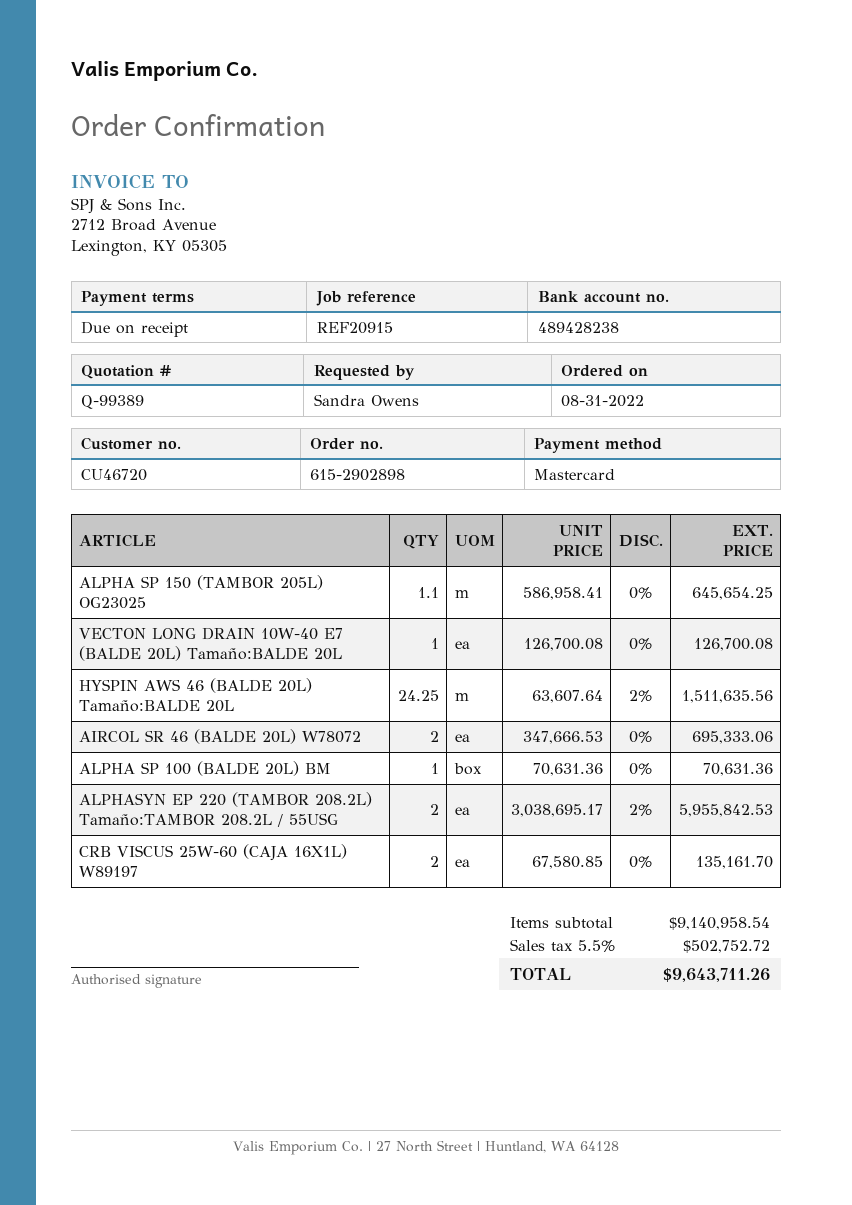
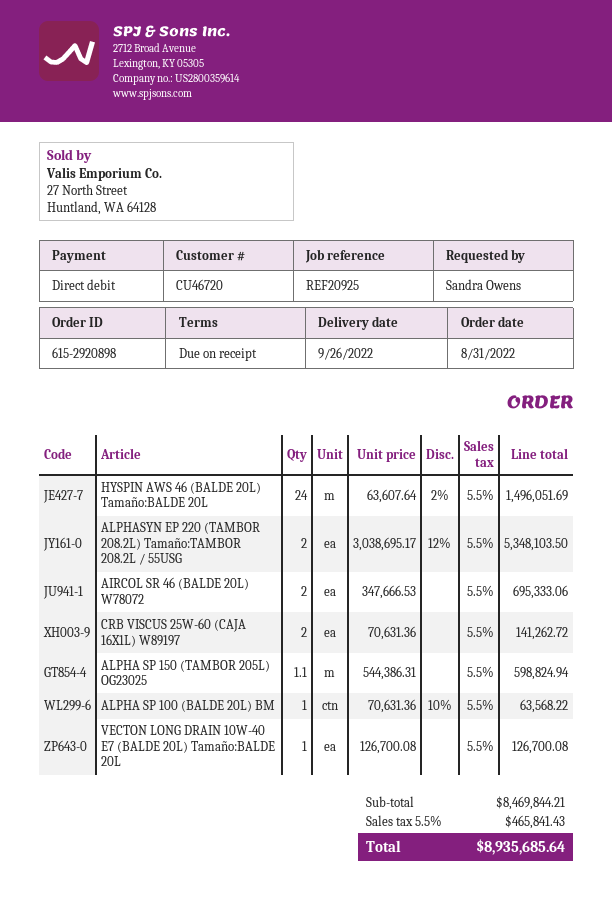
order number: 615-2902898 -> 615-2920898
reference: REF20915 -> REF20925
payment method: Mastercard -> direct debit
ALPHA SP 150 (TAMBOR 205L) OG23025: 1.1 x 586958.41 = 645654.25 -> 1.1 x 544386.31 = 598824.94
HYSPIN AWS 46 (BALDE 20L) Tamaño:BALDE 20L: 24.25 x 63607.64 - 2% = 1511635.56 -> 24 x 63607.64 - 2% = 1496051.69
ALPHA SP 100 (BALDE 20L) BM: 1 x 70631.36 = 70631.36 -> 1 x 70631.36 - 10% = 63568.22
ALPHASYN EP 220 (TAMBOR 208.2L) Tamaño:TAMBOR 208.2L / 55USG: 2 x 3038695.17 - 2% = 5955842.53 -> 2 x 3038695.17 - 12% = 5348103.50
CRB VISCUS 25W-60 (CAJA 16X1L) W89197: 2 x 67580.85 = 135161.70 -> 2 x 70631.36 = 141262.72
subtotal: 9140958.54 -> 8469844.21
tax: 5.5% = 502752.72 -> 5.5% = 465841.43
total: 9643711.26 -> 8935685.64

